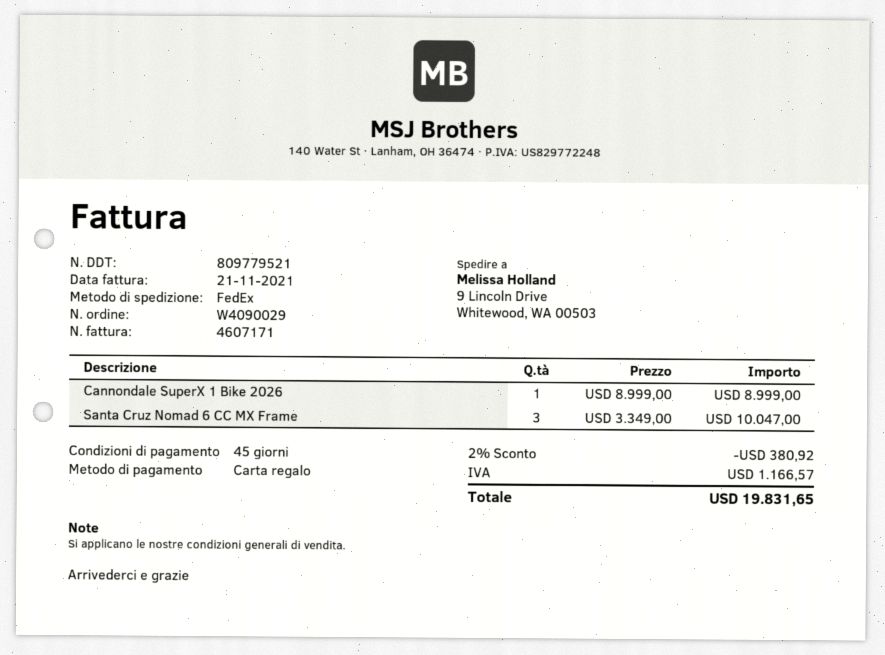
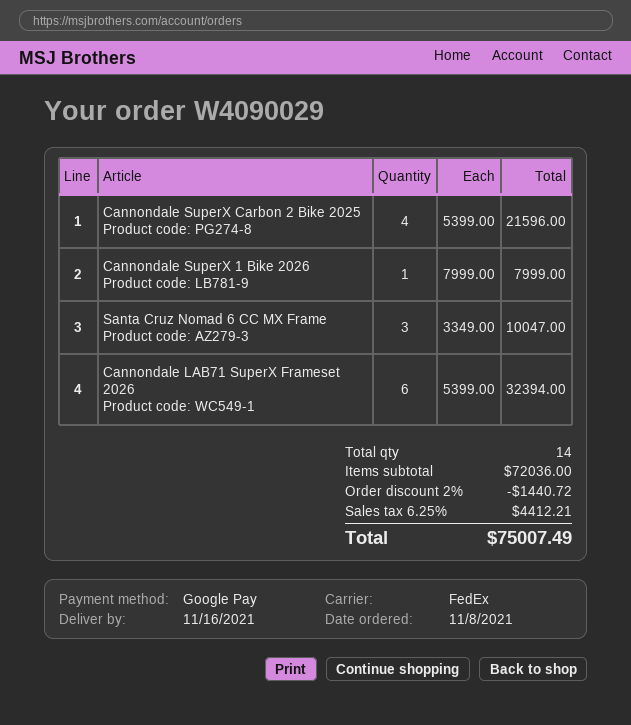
payment method: gift card -> Google Pay
Cannondale SuperX 1 Bike 2026: 1 x 8999.00 = 8999.00 -> 1 x 7999.00 = 7999.00
Cannondale SuperX Carbon 2 Bike 2025: none -> 4 x 5399.00 = 21596.00
Cannondale LAB71 SuperX Frameset 2026: none -> 6 x 5399.00 = 32394.00
discount: 2% = 380.92 -> 2% = 1440.72
tax: 1166.57 -> 4412.21
total: 19831.65 -> 75007.49

